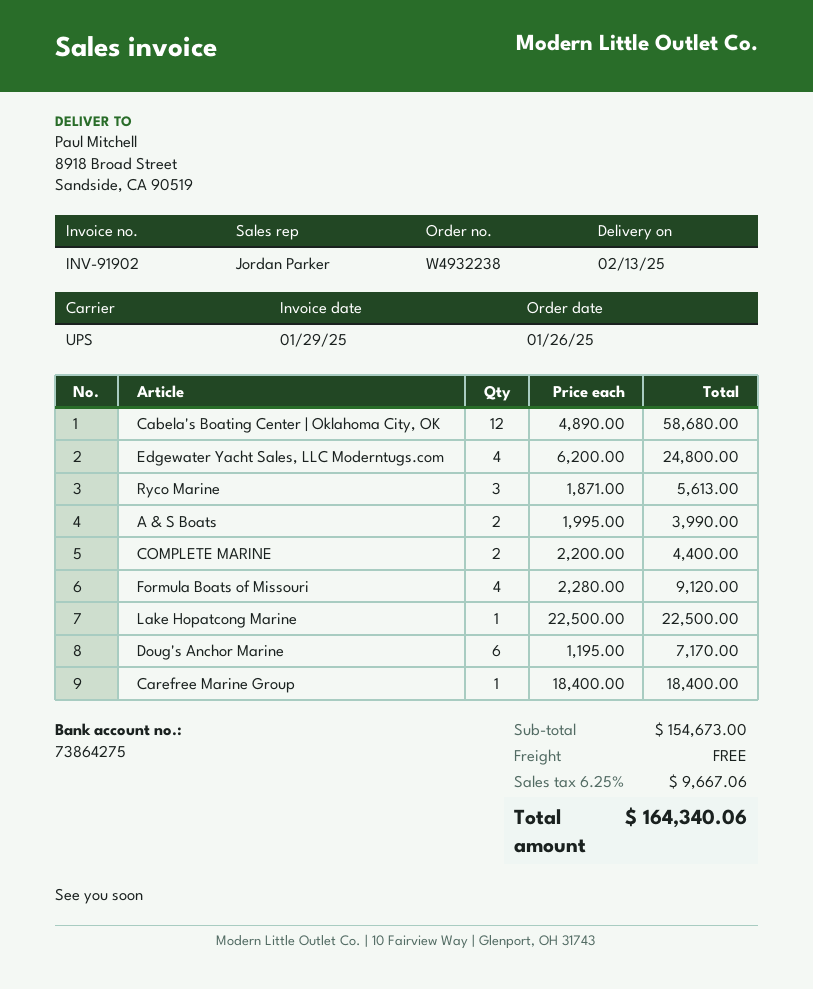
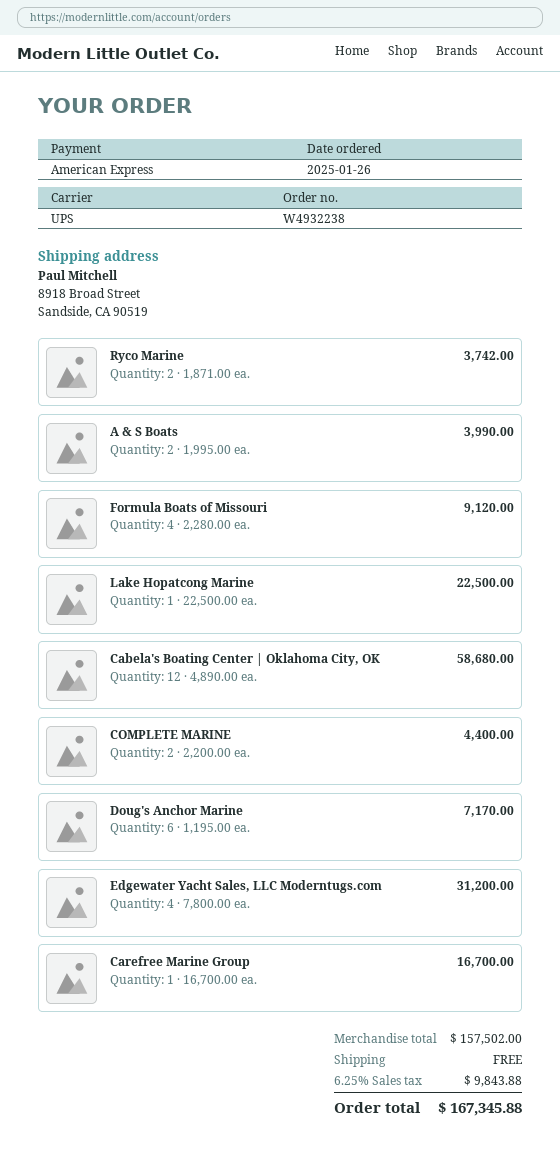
Edgewater Yacht Sales, LLC Moderntugs.com: 4 x 6200.00 = 24800.00 -> 4 x 7800.00 = 31200.00
Ryco Marine: 3 x 1871.00 = 5613.00 -> 2 x 1871.00 = 3742.00
Carefree Marine Group: 1 x 18400.00 = 18400.00 -> 1 x 16700.00 = 16700.00
subtotal: 154673.00 -> 157502.00
tax: 6.25% = 9667.06 -> 6.25% = 9843.88
total: 164340.06 -> 167345.88

